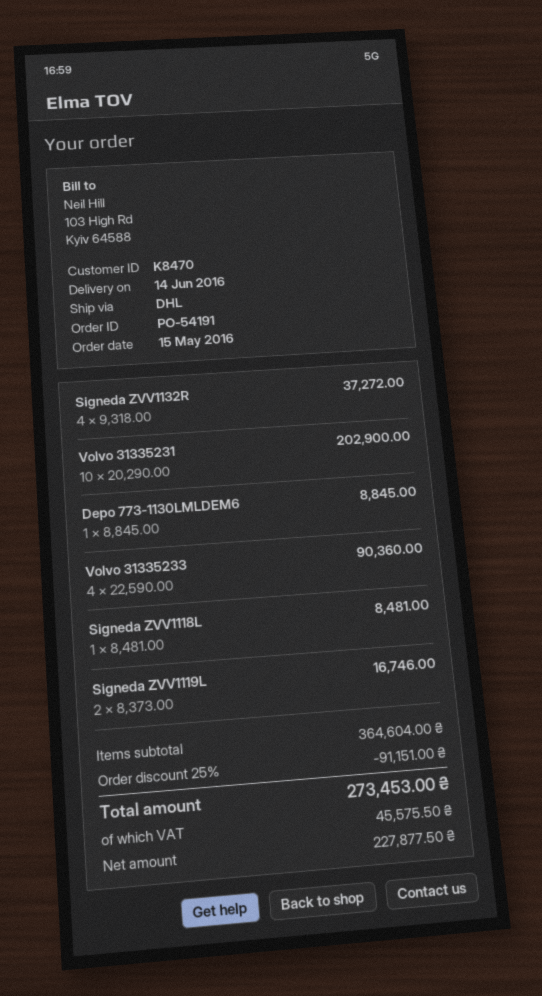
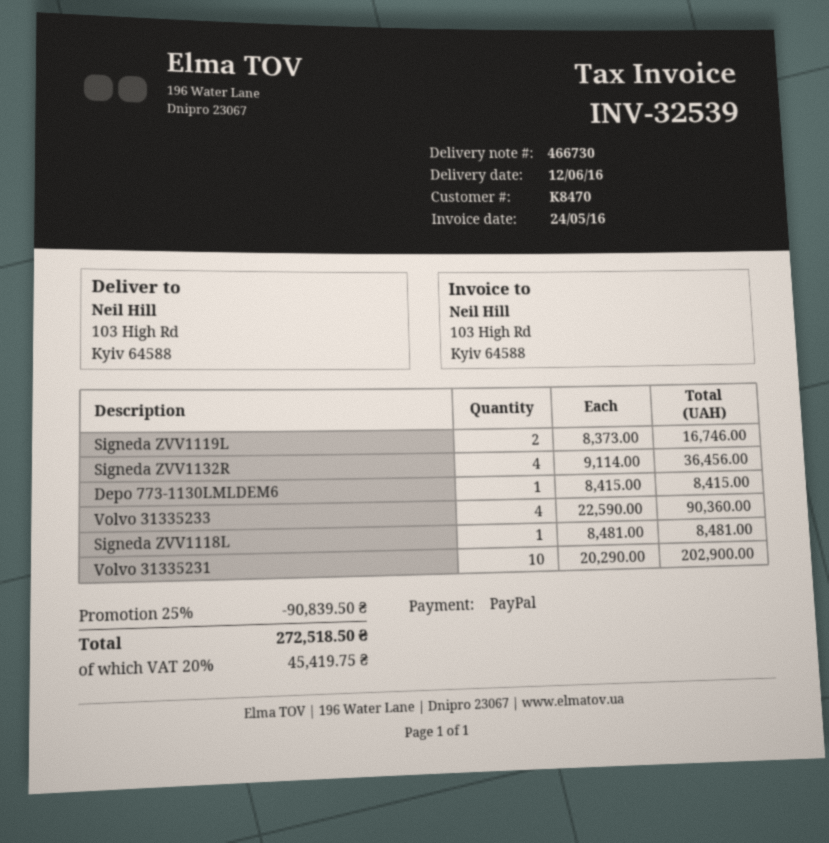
delivery date: 2016-06-14 -> 2016-06-12
Signeda ZVV1132R: 4 x 9318.00 = 37272.00 -> 4 x 9114.00 = 36456.00
Depo 773-1130LMLDEM6: 1 x 8845.00 = 8845.00 -> 1 x 8415.00 = 8415.00
discount: 25% = 91151.00 -> 25% = 90839.50
tax: 45575.50 -> 45419.75
total: 273453.00 -> 272518.50

